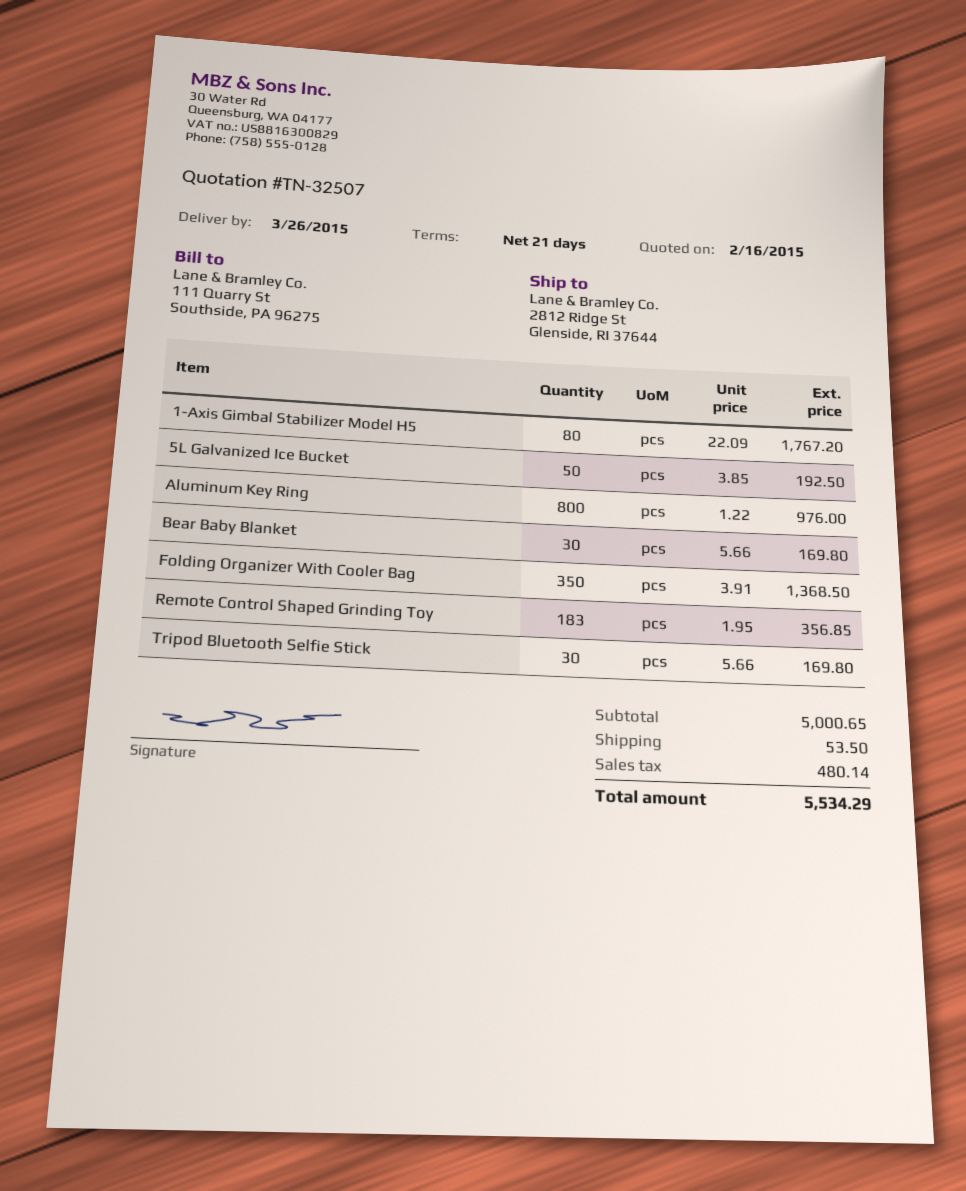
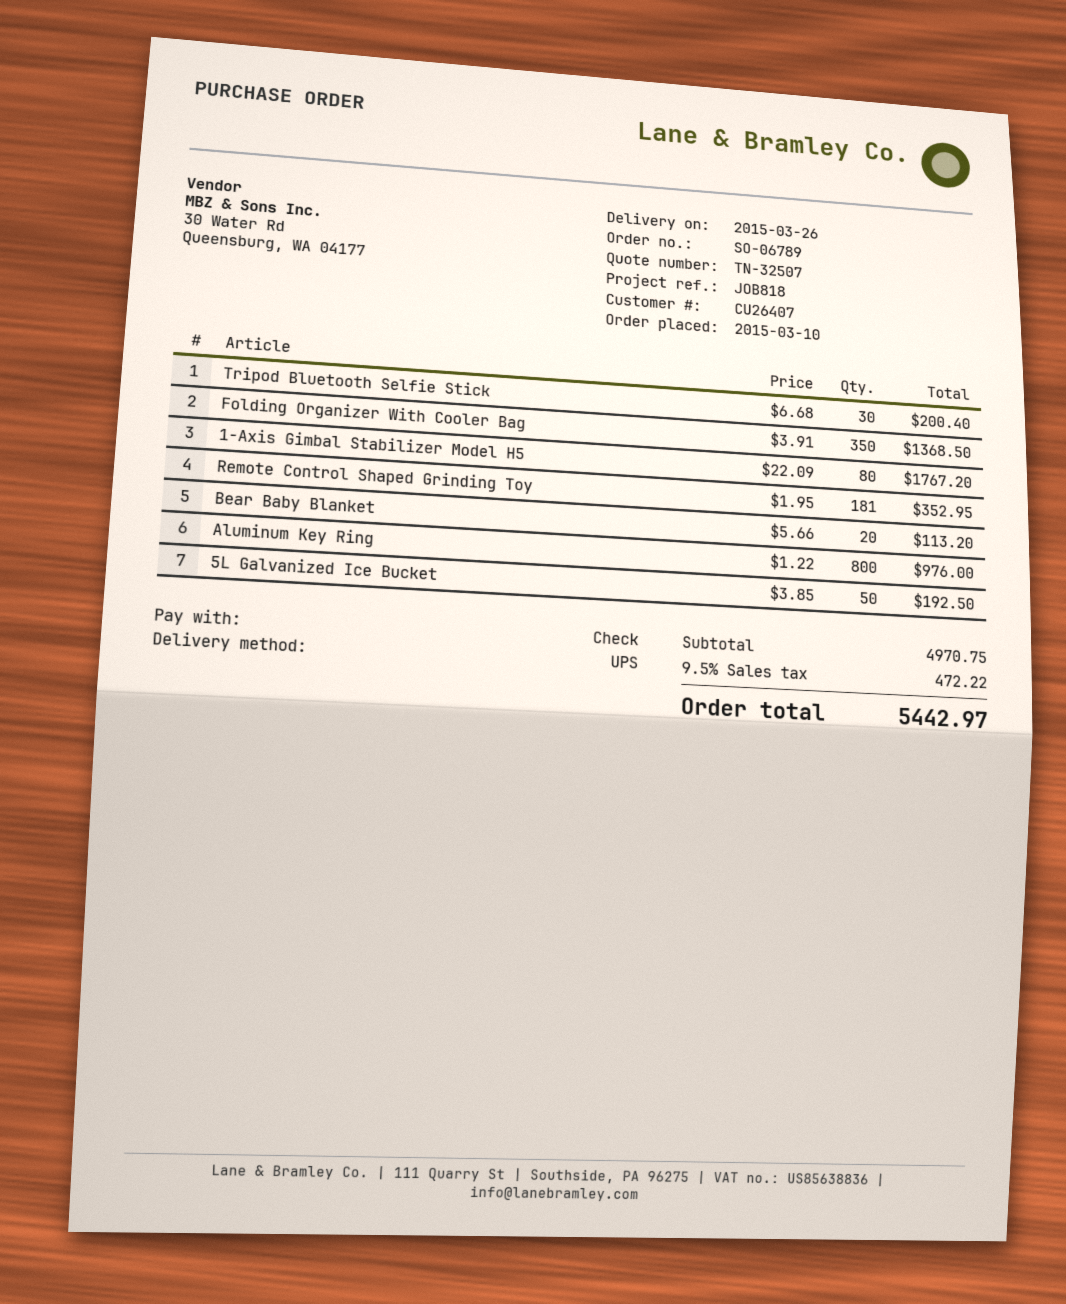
Bear Baby Blanket: 30 x 5.66 = 169.80 -> 20 x 5.66 = 113.20
Remote Control Shaped Grinding Toy: 183 x 1.95 = 356.85 -> 181 x 1.95 = 352.95
Tripod Bluetooth Selfie Stick: 30 x 5.66 = 169.80 -> 30 x 6.68 = 200.40
subtotal: 5000.65 -> 4970.75
shipping: 53.50 -> none
tax: 480.14 -> 472.22
total: 5534.29 -> 5442.97

